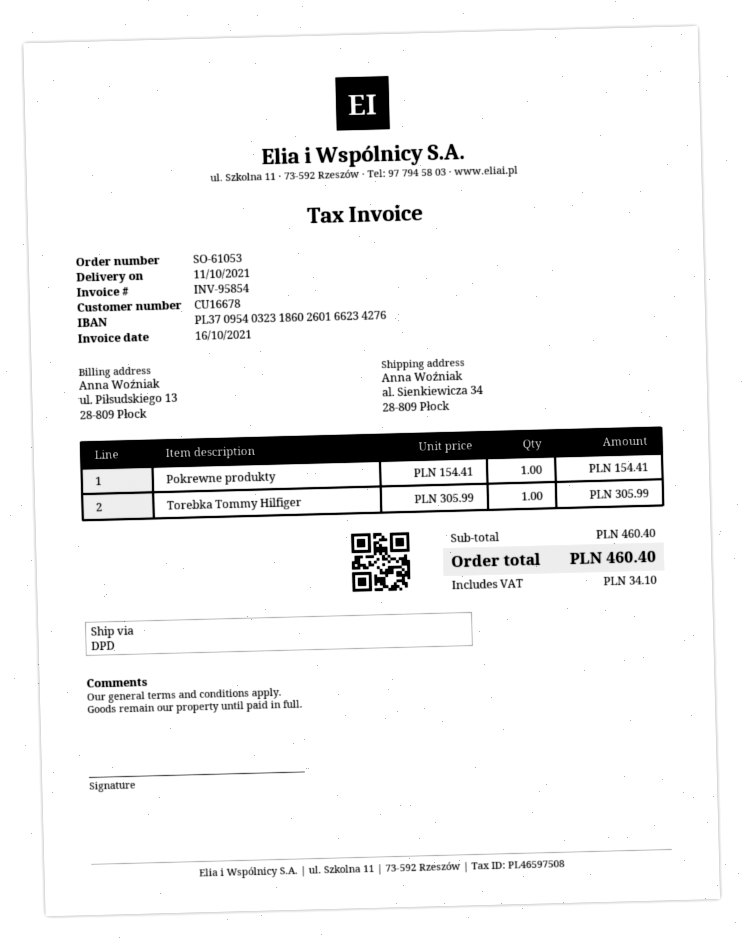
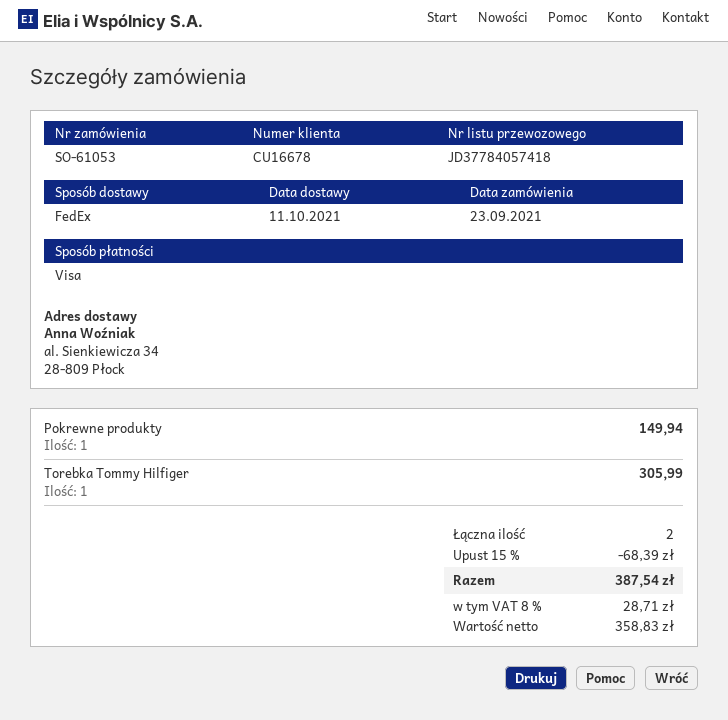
shipping method: DPD -> FedEx
Pokrewne produkty: 1 for 154.41 -> 1 for 149.94
discount: none -> 15% = 68.39
tax: 34.10 -> 28.71
total: 460.40 -> 387.54

